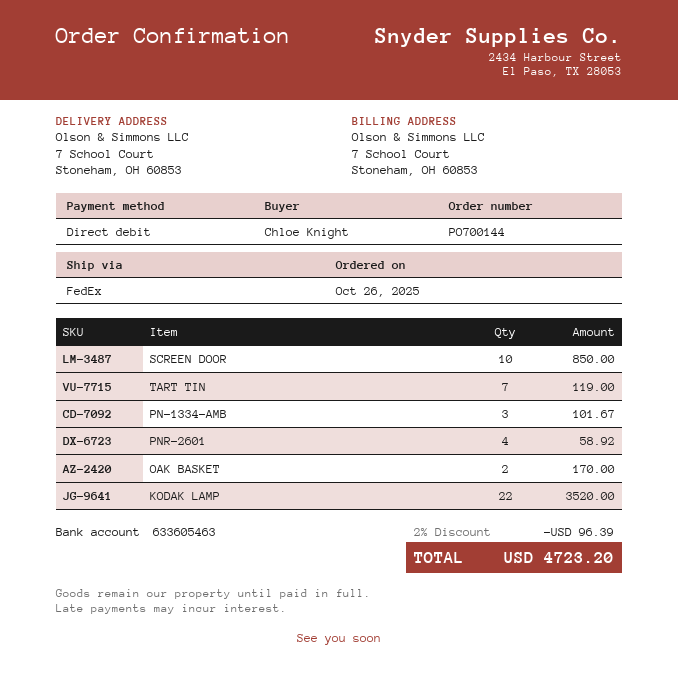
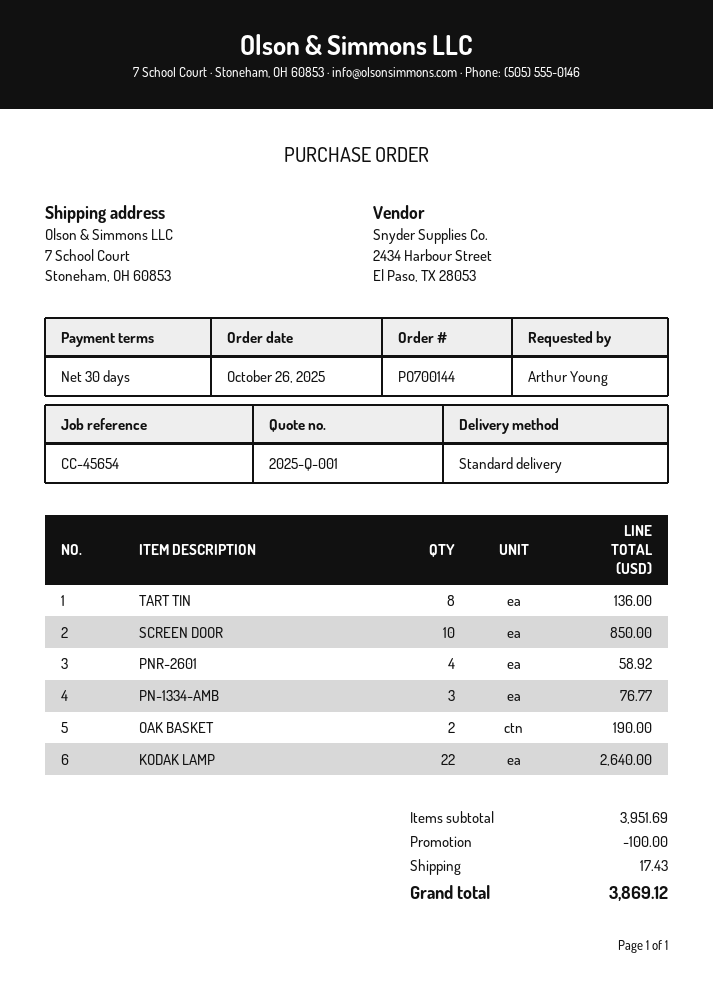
ordered by: Chloe Knight -> Arthur Young
shipping method: FedEx -> standard
TART TIN: 7 for 119.00 -> 8 for 136.00
PN-1334-AMB: 3 for 101.67 -> 3 for 76.77
OAK BASKET: 2 for 170.00 -> 2 for 190.00
KODAK LAMP: 22 for 3520.00 -> 22 for 2640.00
discount: 96.39 -> 100.00
shipping: none -> 17.43
total: 4723.20 -> 3869.12

